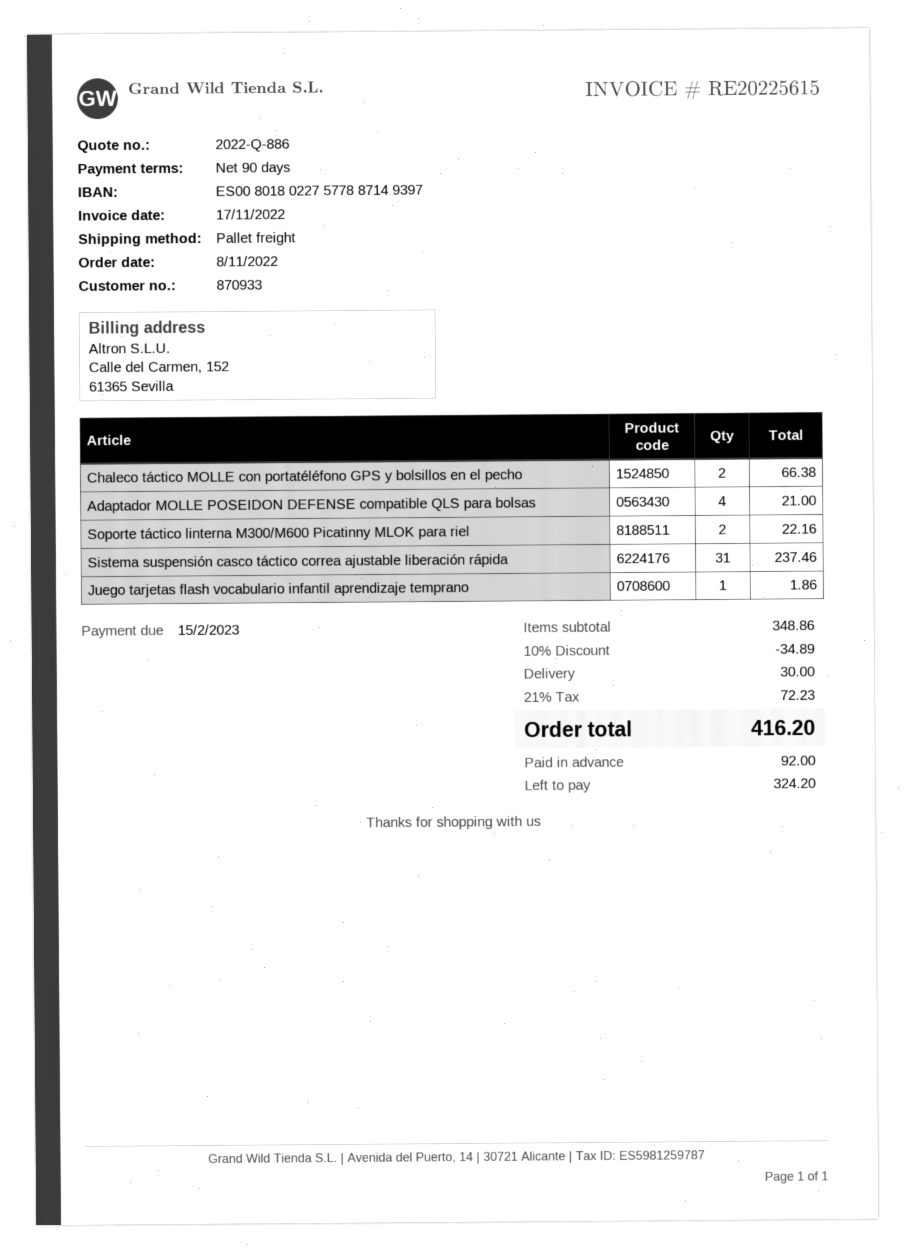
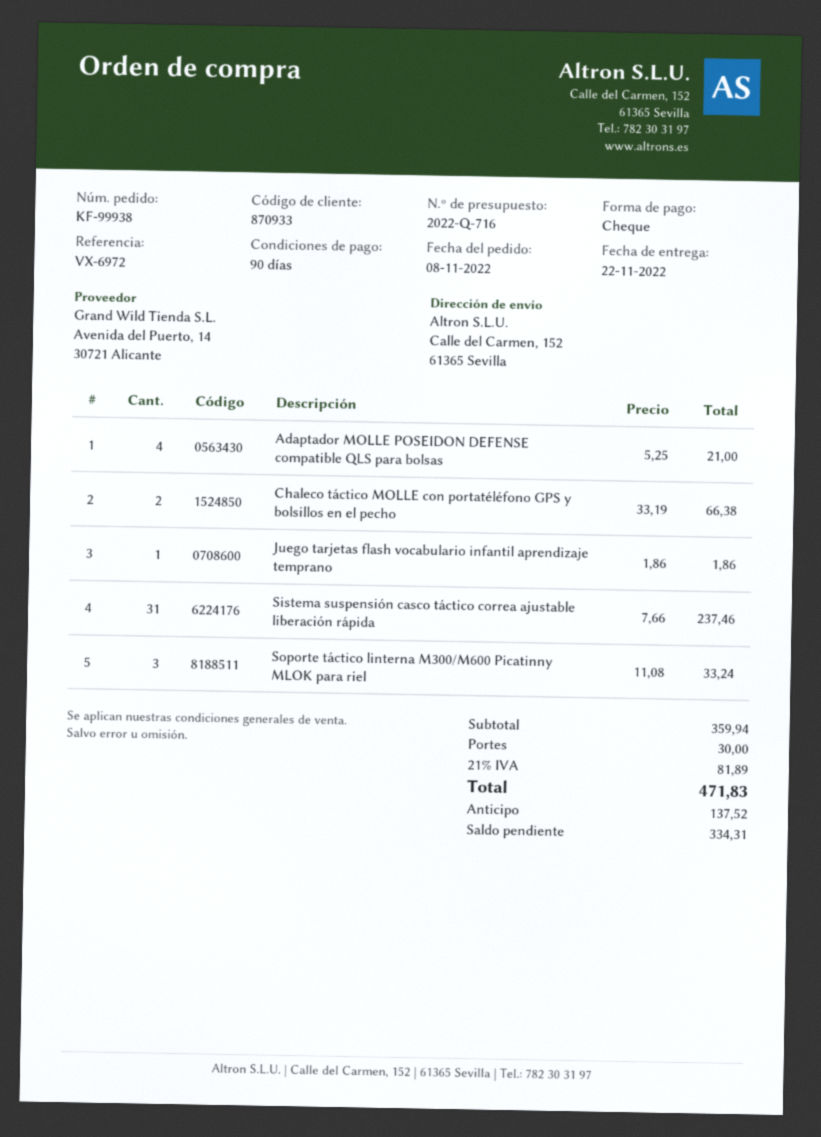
quote number: 2022-Q-886 -> 2022-Q-716
Soporte táctico linterna M300/M600 Picatinny MLOK para riel: 2 for 22.16 -> 3 for 33.24
subtotal: 348.86 -> 359.94
discount: 10% = 34.89 -> none
tax: 21% = 72.23 -> 21% = 81.89
total: 416.20 -> 471.83
deposit: 92.00 -> 137.52
balance: 324.20 -> 334.31

